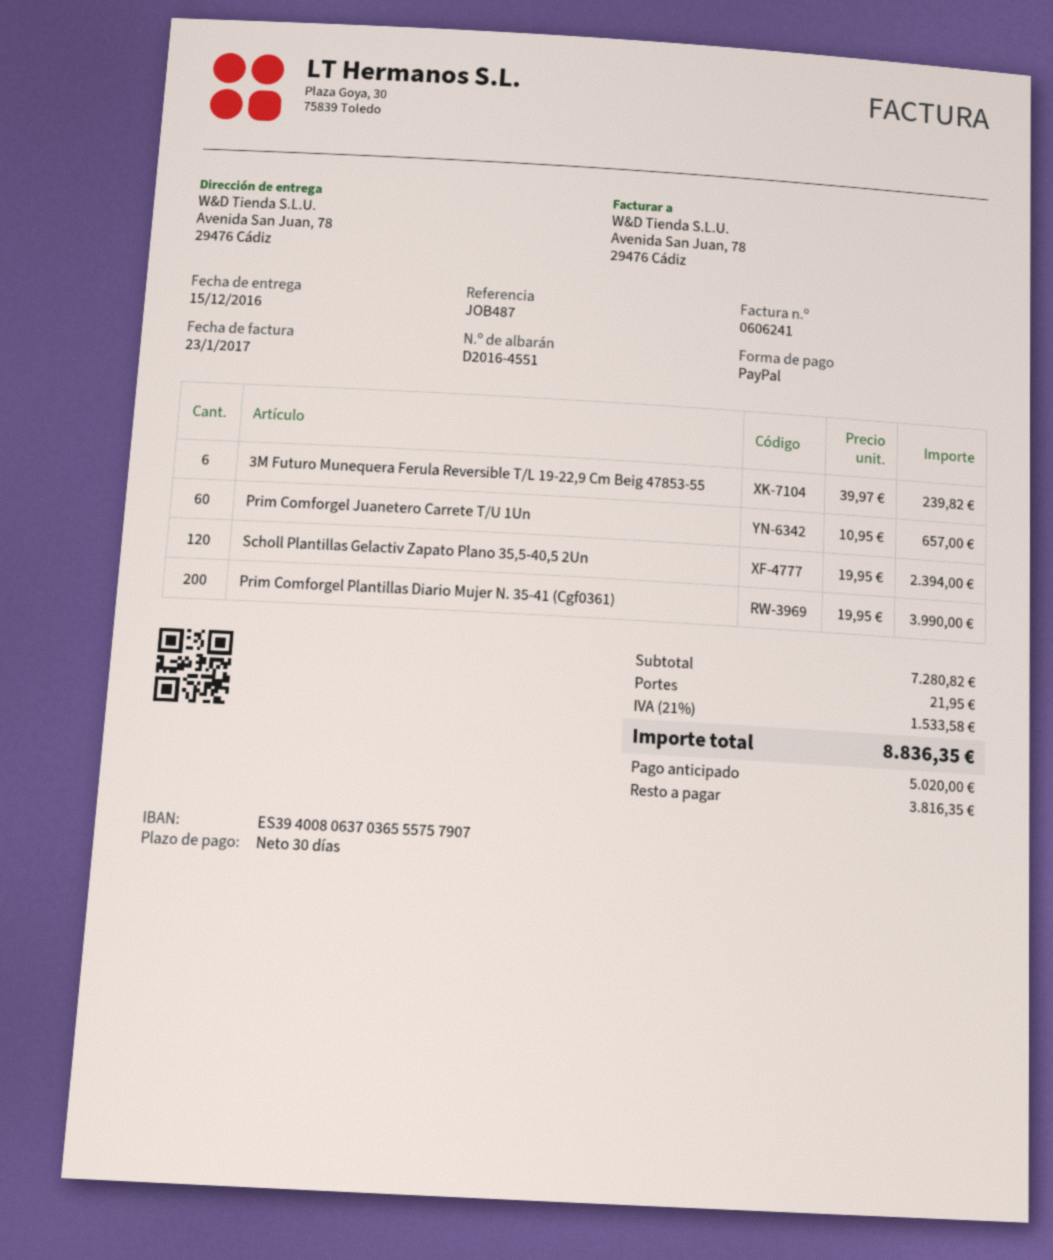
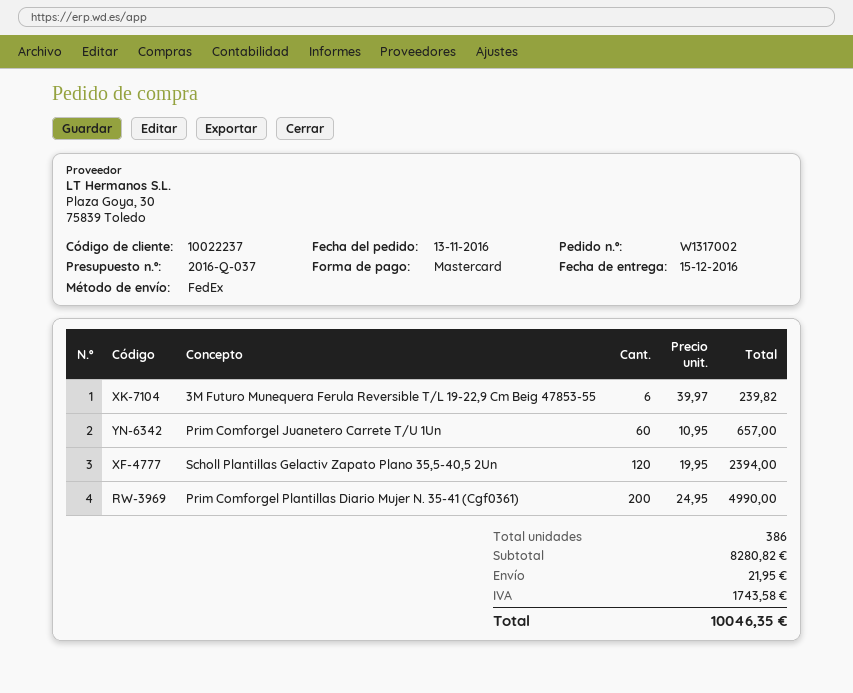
payment method: PayPal -> Mastercard
Prim Comforgel Plantillas Diario Mujer N. 35-41 (Cgf0361): 200 x 19.95 = 3990.00 -> 200 x 24.95 = 4990.00
subtotal: 7280.82 -> 8280.82
tax: 1533.58 -> 1743.58
total: 8836.35 -> 10046.35

